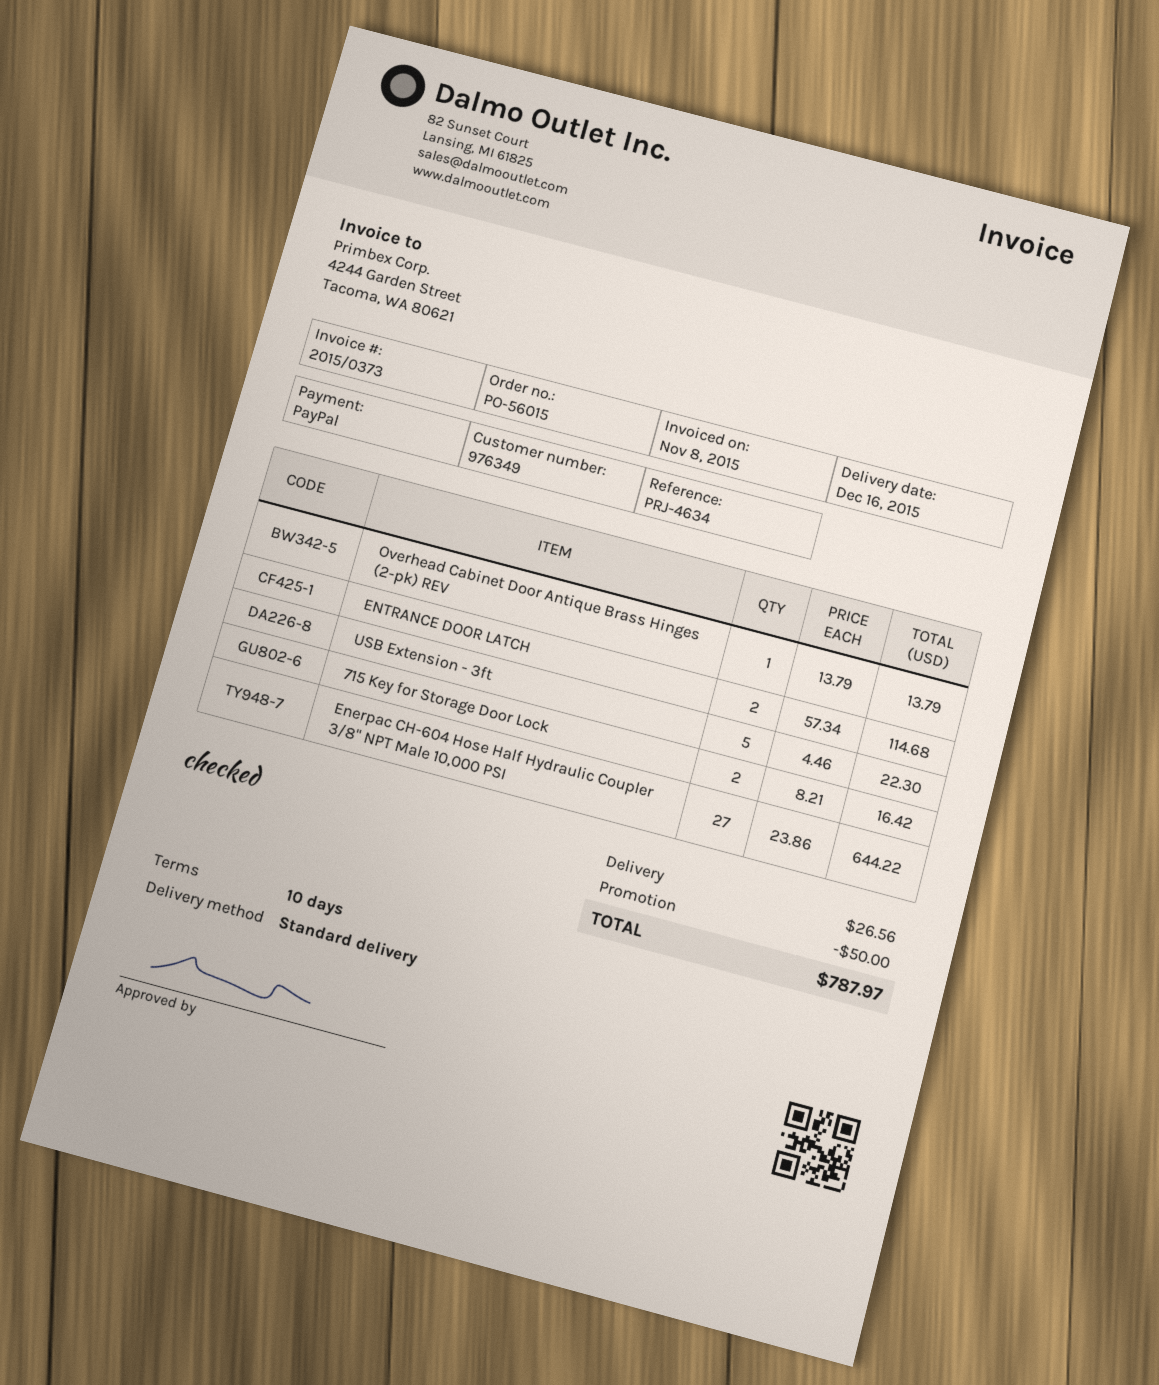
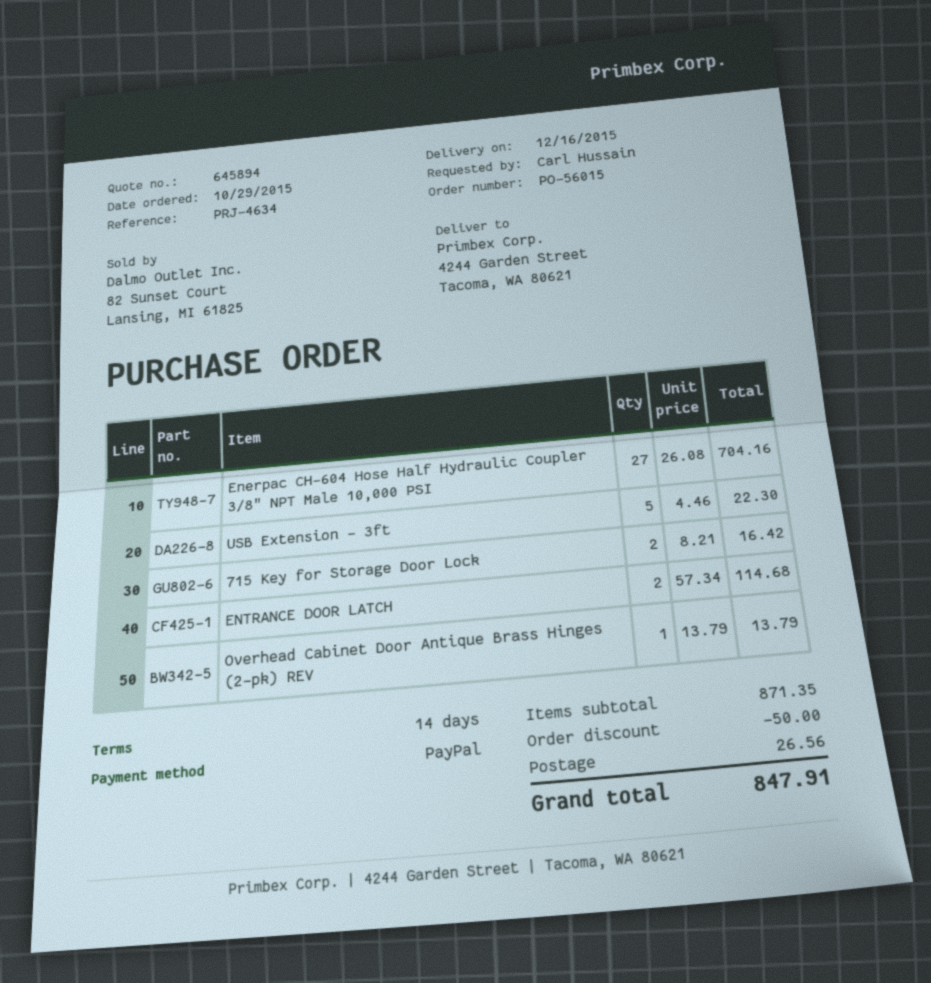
payment terms: 10 days -> 14 days
Enerpac CH-604 Hose Half Hydraulic Coupler 3/8" NPT Male 10,000 PSI: 27 x 23.86 = 644.22 -> 27 x 26.08 = 704.16
total: 787.97 -> 847.91

